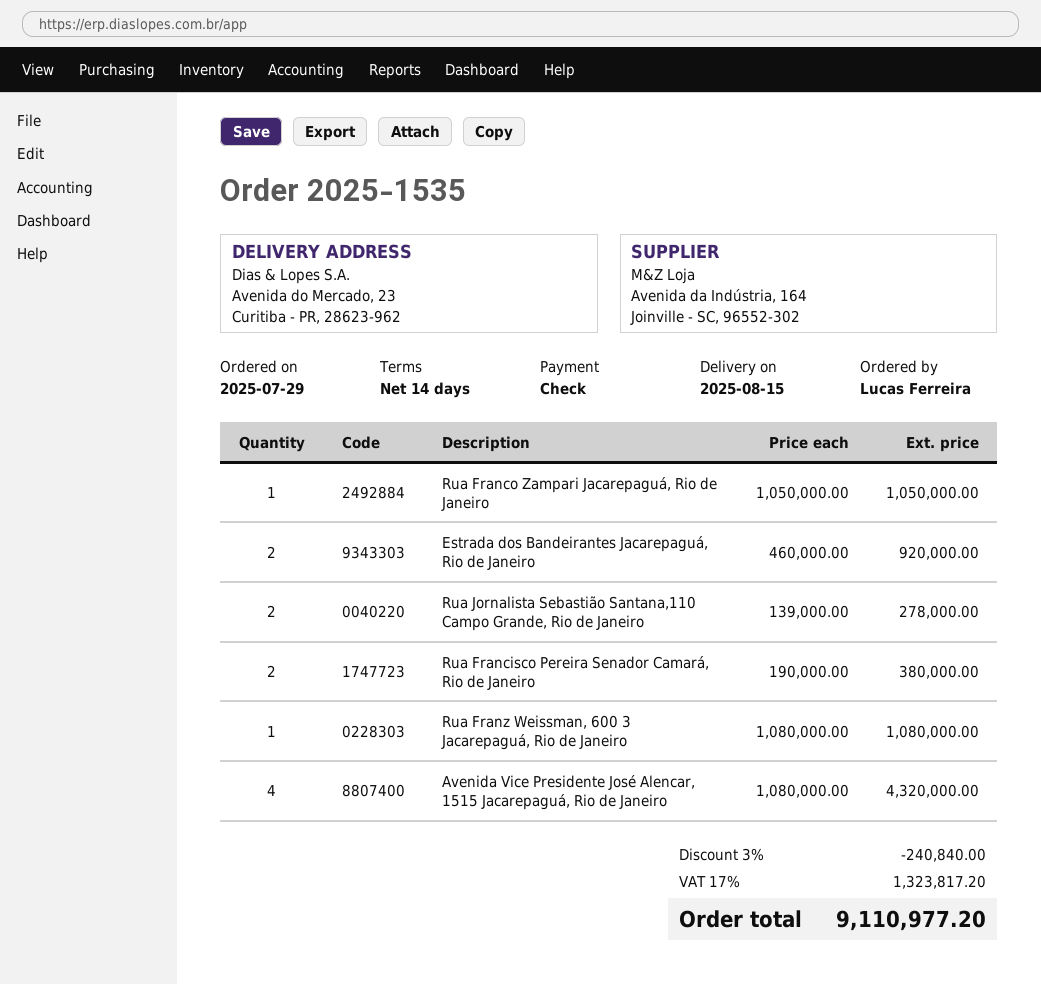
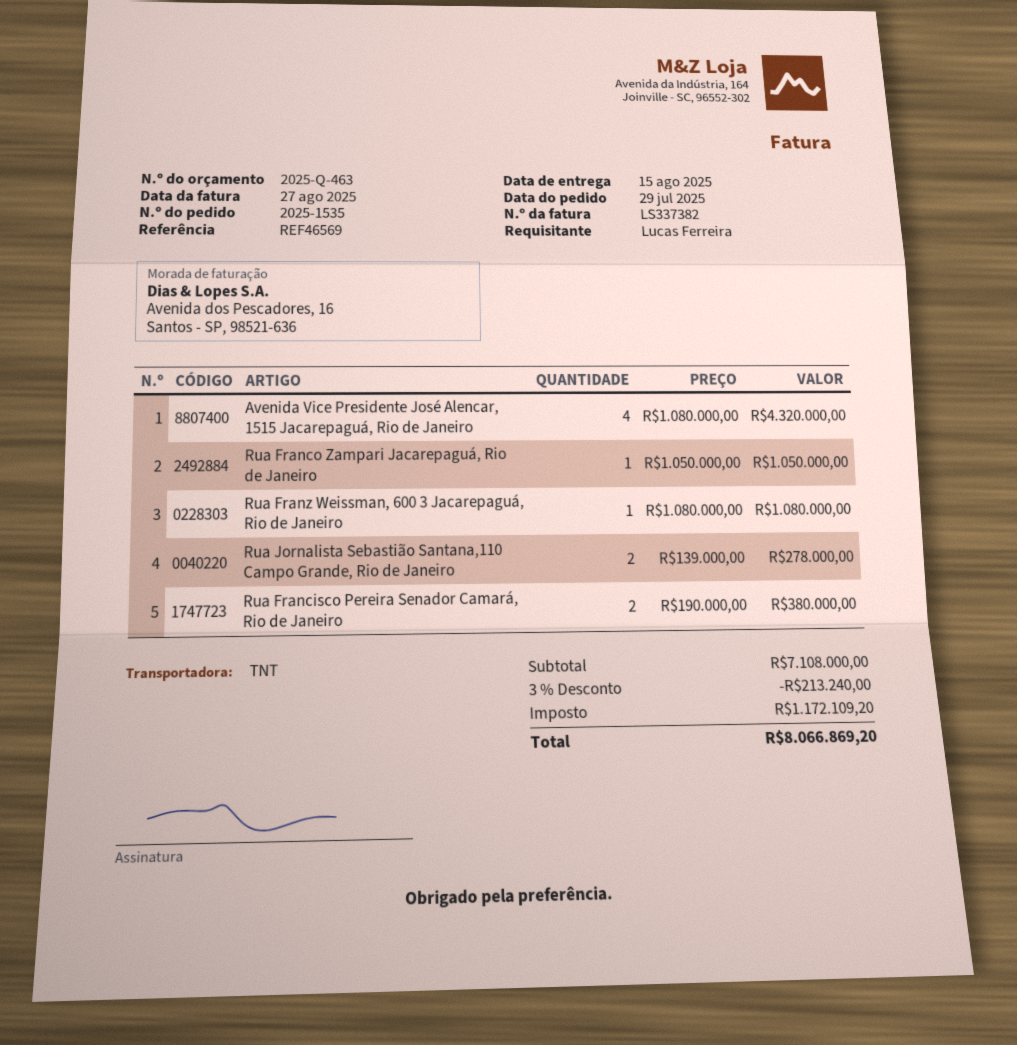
Estrada dos Bandeirantes Jacarepaguá, Rio de Janeiro: 2 x 460000.00 = 920000.00 -> none
discount: 3% = 240840.00 -> 3% = 213240.00
tax: 1323817.20 -> 1172109.20
total: 9110977.20 -> 8066869.20

